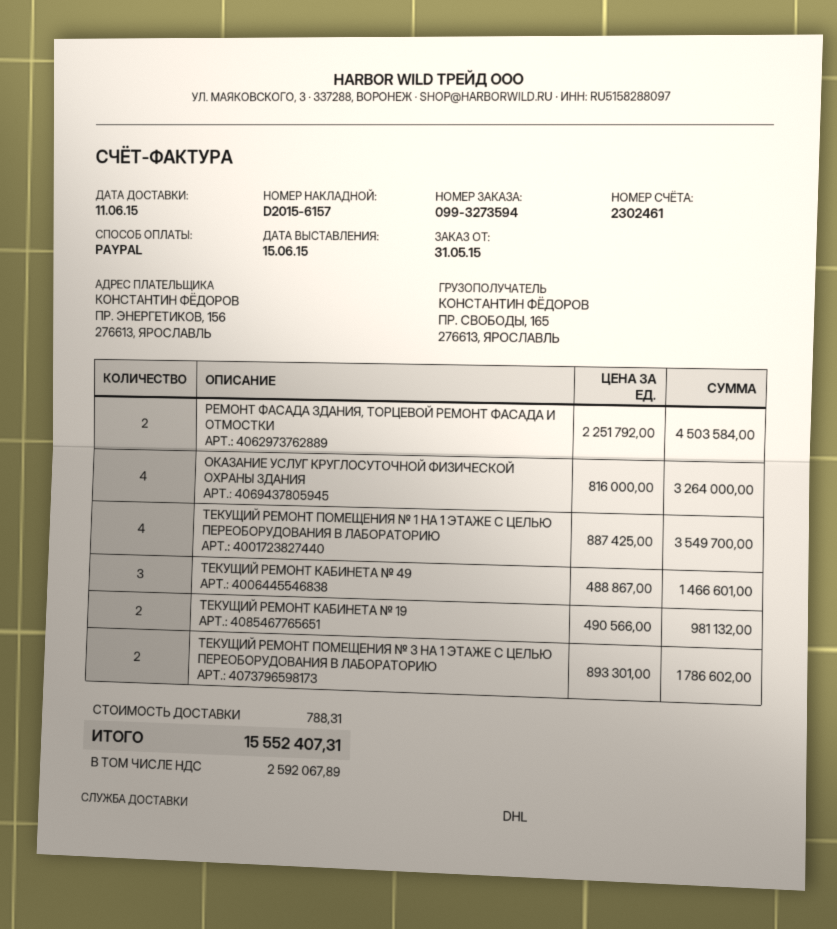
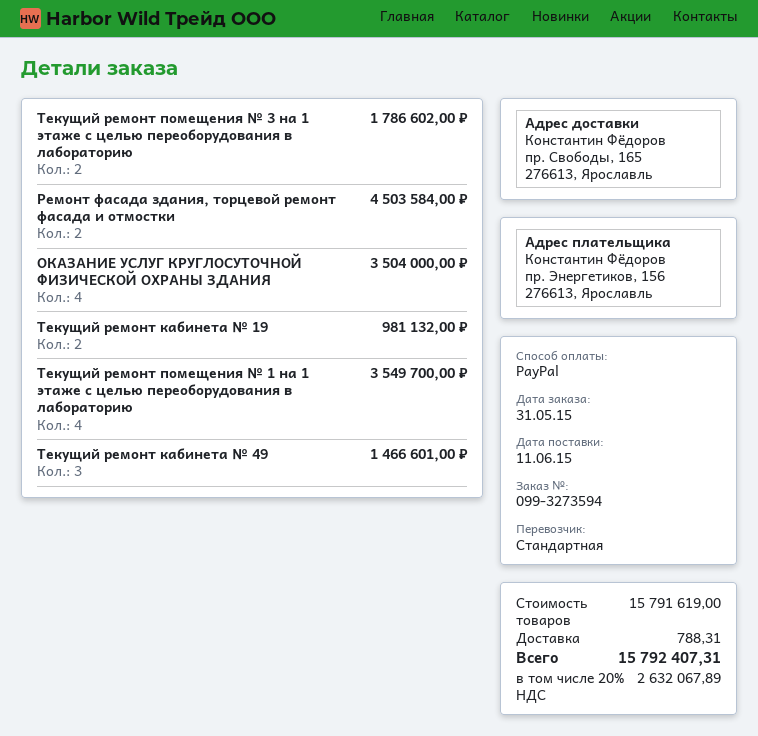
shipping method: DHL -> standard
ОКАЗАНИЕ УСЛУГ КРУГЛОСУТОЧНОЙ ФИЗИЧЕСКОЙ ОХРАНЫ ЗДАНИЯ: 4 for 3264000.00 -> 4 for 3504000.00
tax: 2592067.89 -> 2632067.89
total: 15552407.31 -> 15792407.31

